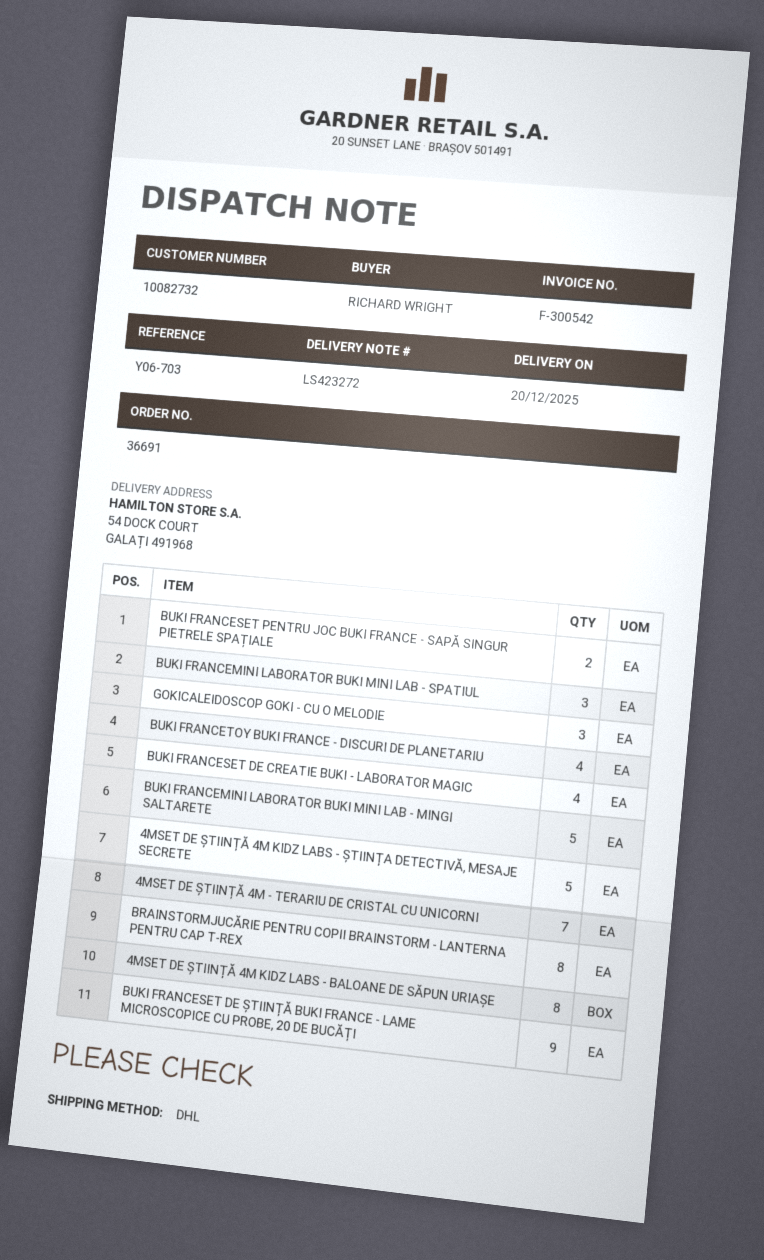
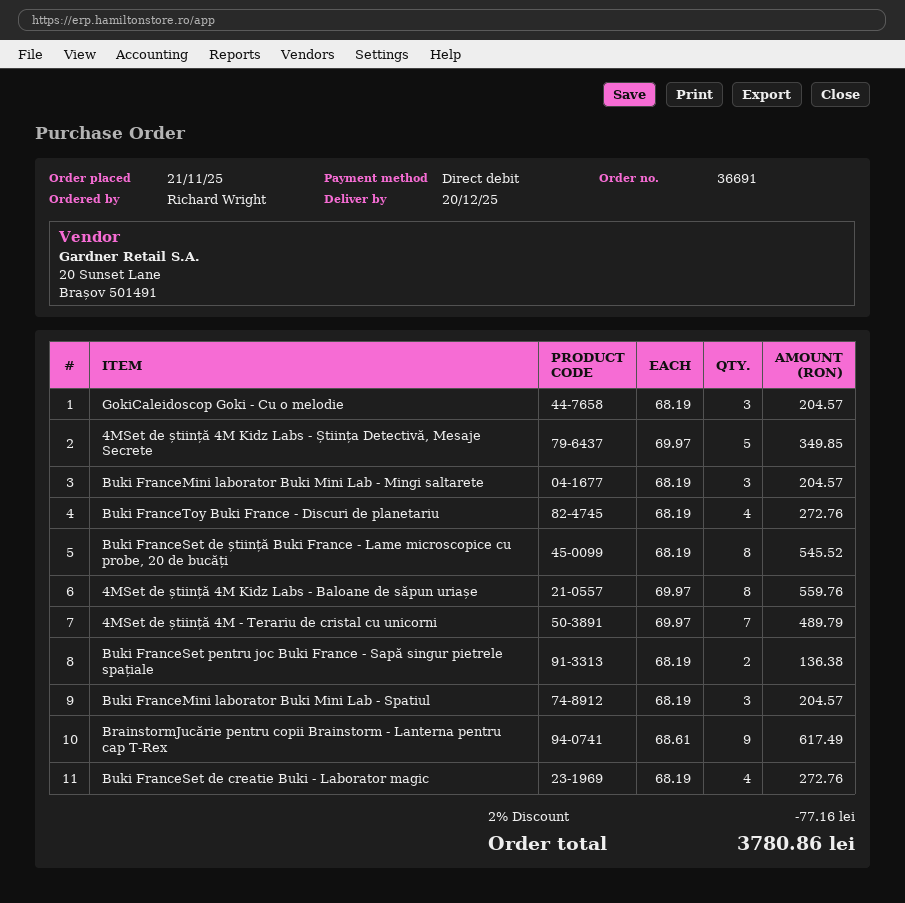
BUKI FRANCEMINI LABORATOR BUKI MINI LAB - MINGI SALTARETE: 5 -> 3
BRAINSTORMJUCĂRIE PENTRU COPII BRAINSTORM - LANTERNA PENTRU CAP T-REX: 8 -> 9
BUKI FRANCESET DE ȘTIINȚĂ BUKI FRANCE - LAME MICROSCOPICE CU PROBE, 20 DE BUCĂȚI: 9 -> 8

